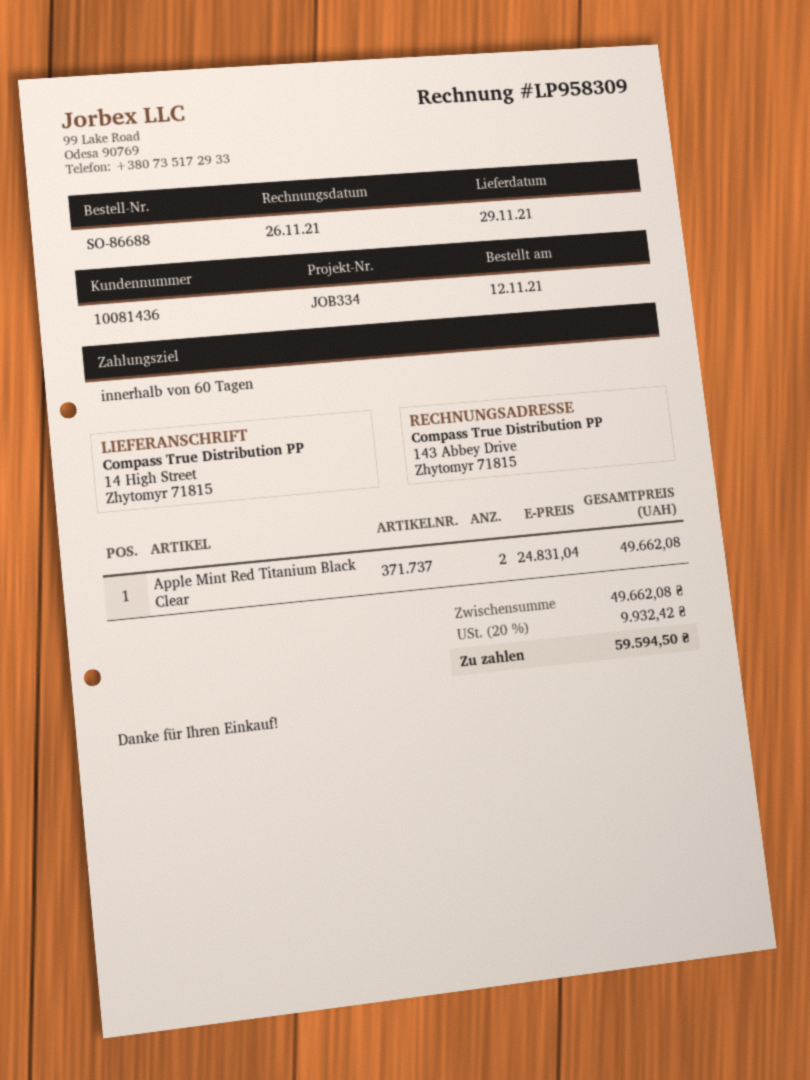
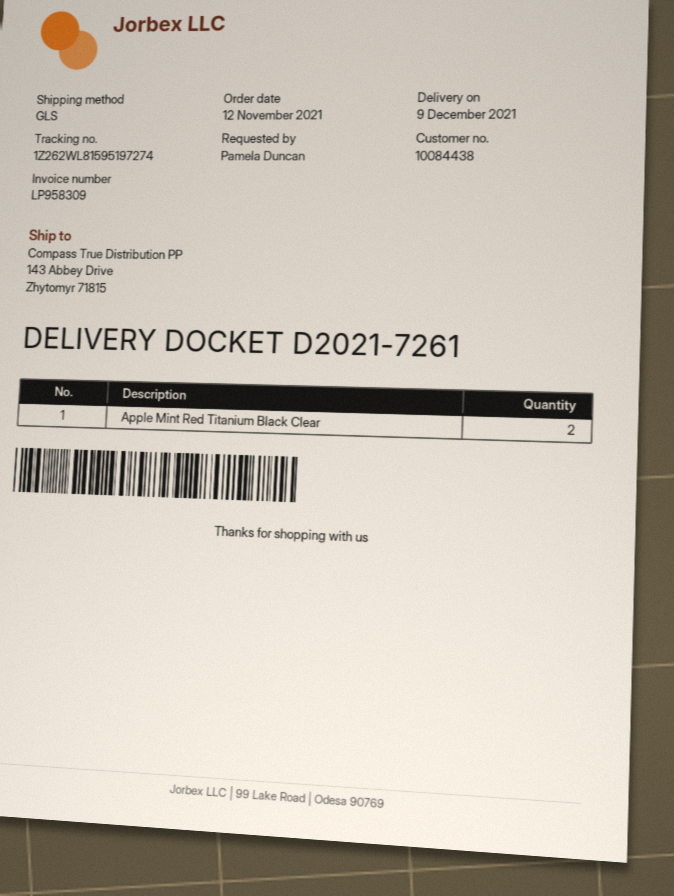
delivery date: 2021-11-29 -> 2021-12-09
customer number: 10081436 -> 10084438
ship to: 14 High Street, Zhytomyr 71815 -> 143 Abbey Drive, Zhytomyr 71815

